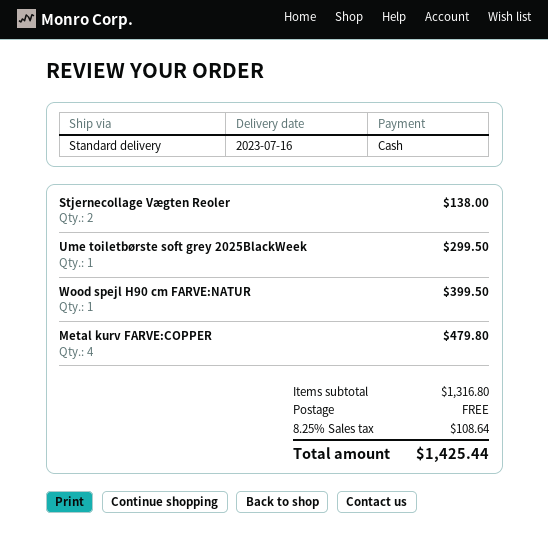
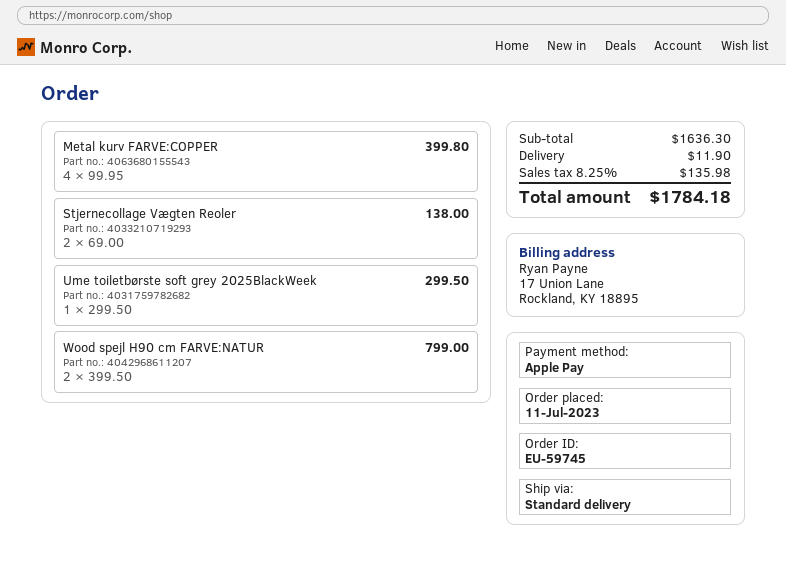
payment method: cash -> Apple Pay
Wood spejl H90 cm FARVE:NATUR: 1 for 399.50 -> 2 for 799.00
Metal kurv FARVE:COPPER: 4 for 479.80 -> 4 for 399.80
subtotal: 1316.80 -> 1636.30
shipping: 0.00 -> 11.90
tax: 8.25% = 108.64 -> 8.25% = 135.98
total: 1425.44 -> 1784.18

